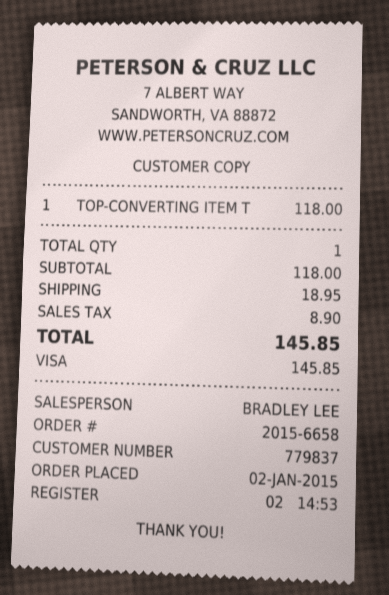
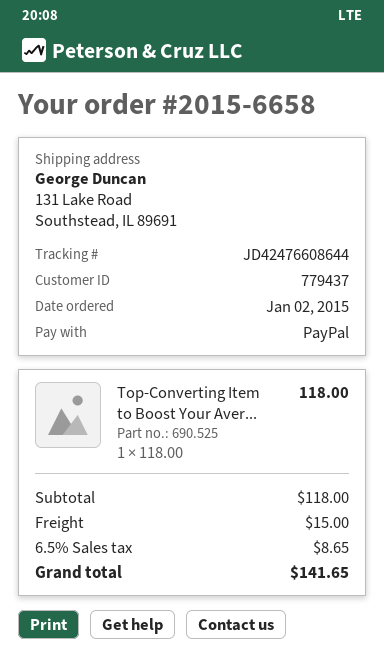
customer number: 779837 -> 779437
payment method: Visa -> PayPal
shipping: 18.95 -> 15.00
tax: 8.90 -> 8.65
total: 145.85 -> 141.65

